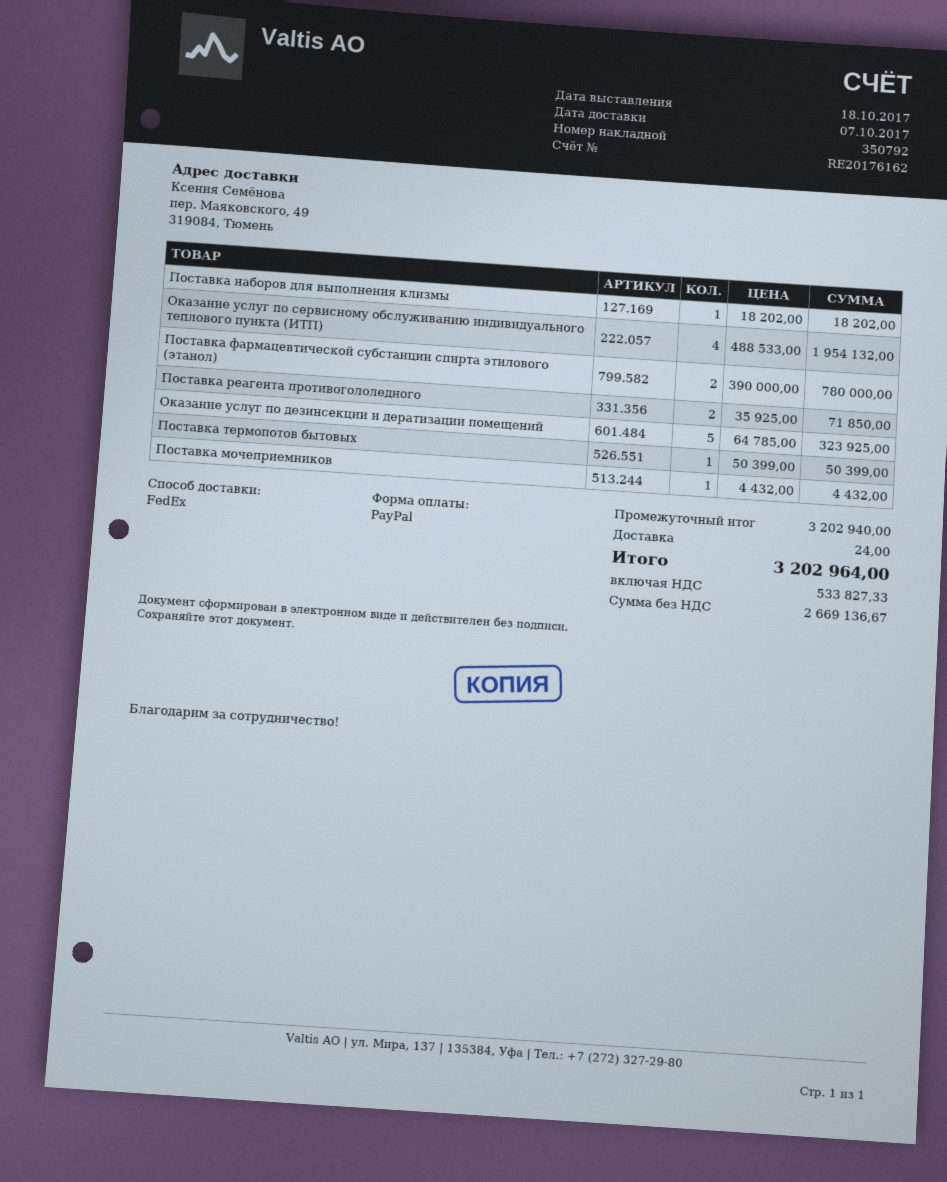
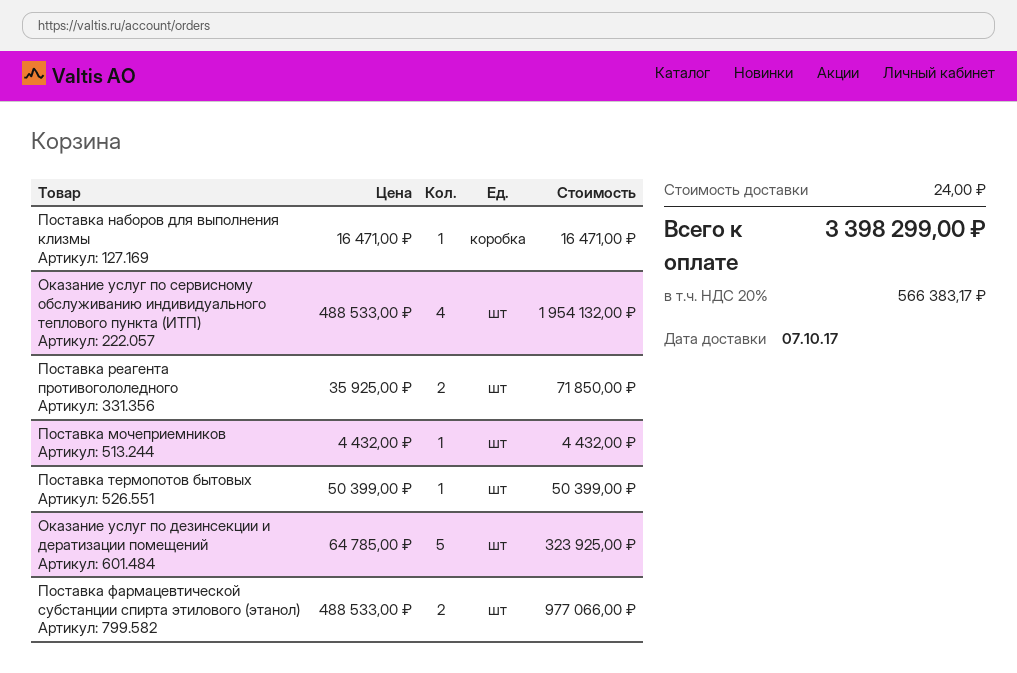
Поставка наборов для выполнения клизмы: 1 x 18202.00 = 18202.00 -> 1 x 16471.00 = 16471.00
Поставка фармацевтической субстанции спирта этилового (этанол): 2 x 390000.00 = 780000.00 -> 2 x 488533.00 = 977066.00
tax: 533827.33 -> 566383.17
total: 3202964.00 -> 3398299.00

